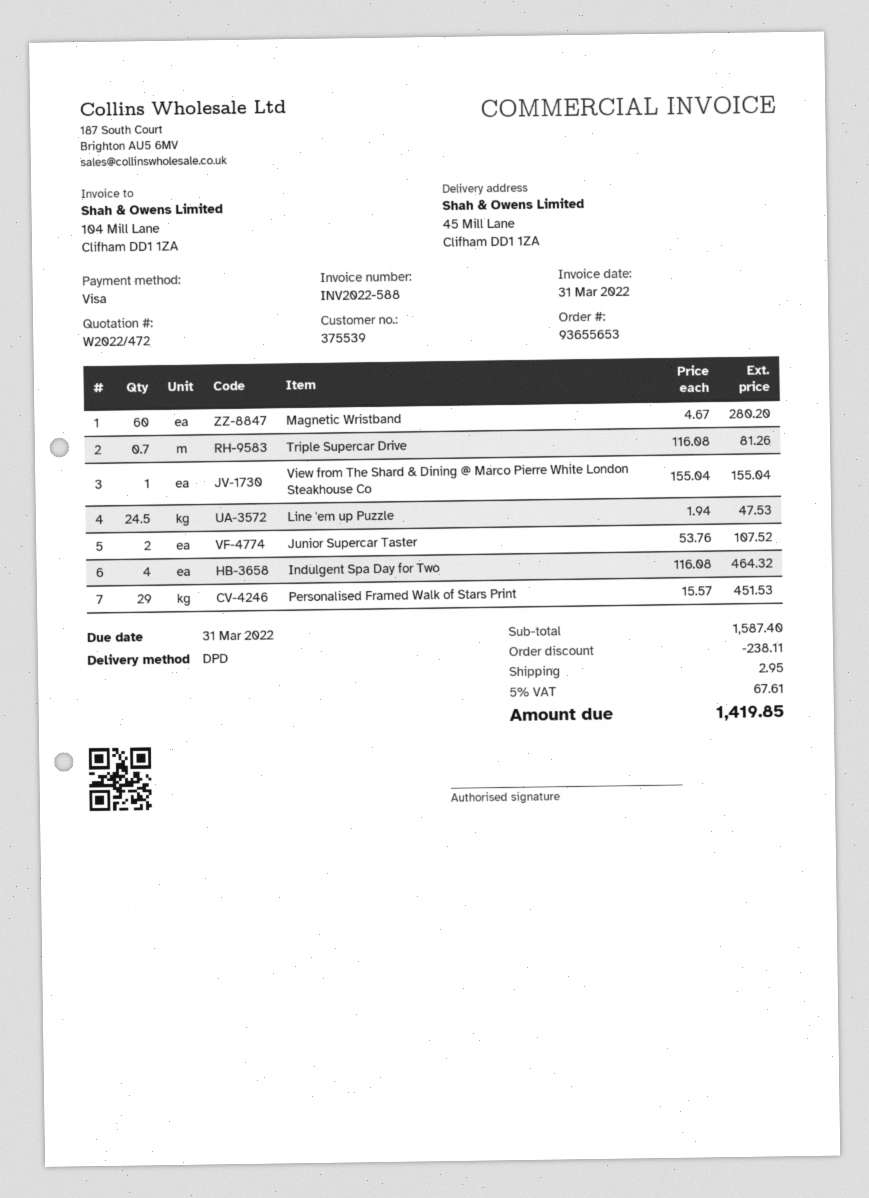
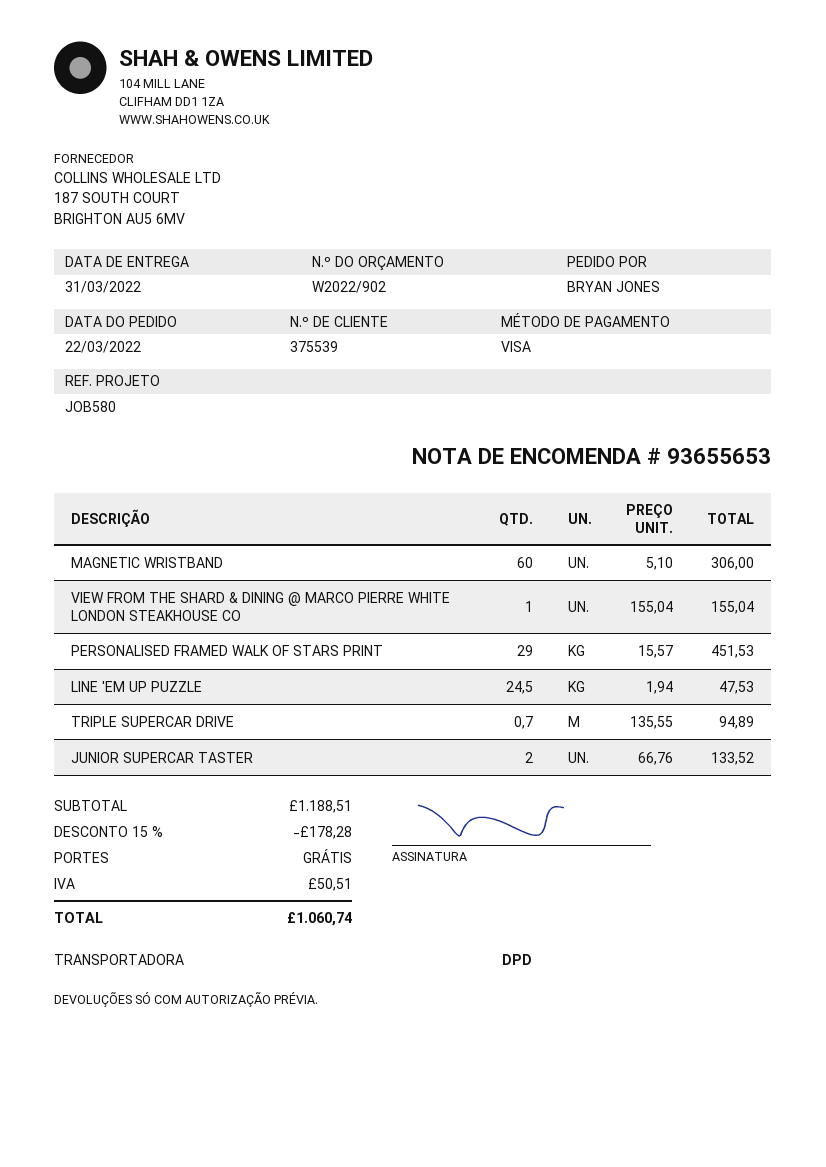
quote number: W2022/472 -> W2022/902
Magnetic Wristband: 60 x 4.67 = 280.20 -> 60 x 5.10 = 306.00
Triple Supercar Drive: 0.7 x 116.08 = 81.26 -> 0.7 x 135.55 = 94.89
Junior Supercar Taster: 2 x 53.76 = 107.52 -> 2 x 66.76 = 133.52
Indulgent Spa Day for Two: 4 x 116.08 = 464.32 -> none
subtotal: 1587.40 -> 1188.51
discount: 238.11 -> 178.28
shipping: 2.95 -> 0.00
tax: 67.61 -> 50.51
total: 1419.85 -> 1060.74

